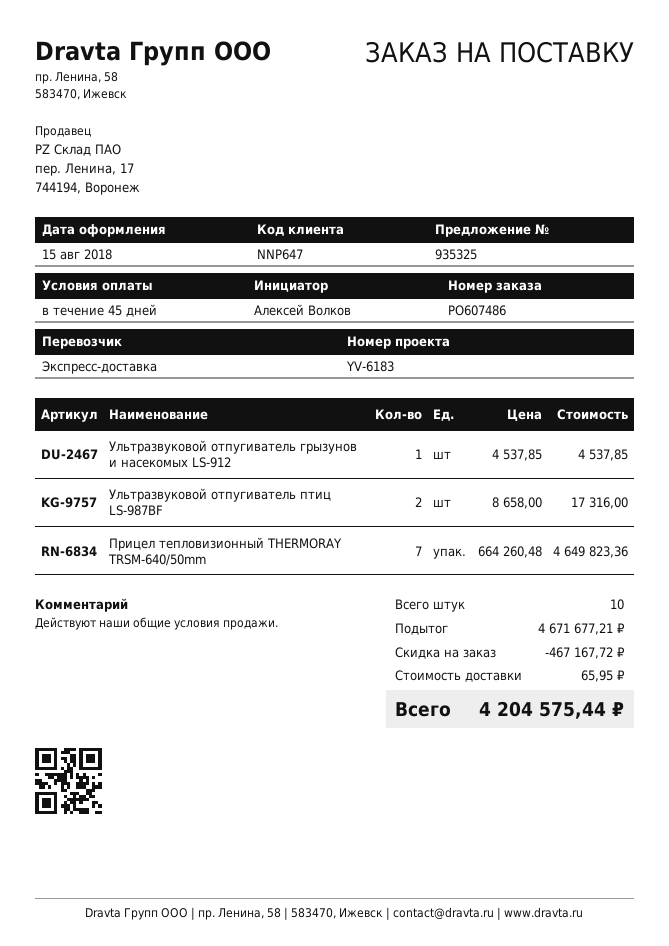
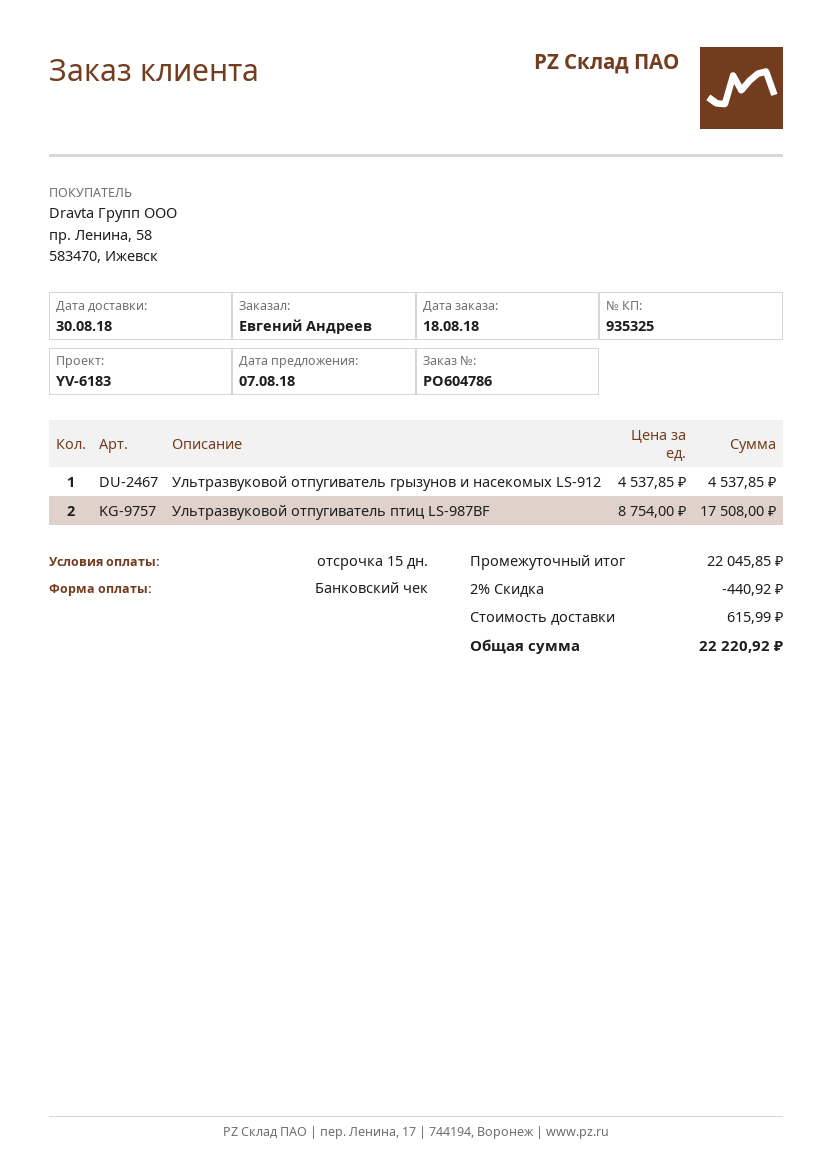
order number: PO607486 -> PO604786
order date: 2018-08-15 -> 2018-08-18
payment terms: 45 days -> 15 days
ordered by: Алексей Волков -> Евгений Андреев
Ультразвуковой отпугиватель птиц LS-987BF: 2 x 8658.00 = 17316.00 -> 2 x 8754.00 = 17508.00
Прицел тепловизионный THERMORAY TRSM-640/50mm: 7 x 664260.48 = 4649823.36 -> none
subtotal: 4671677.21 -> 22045.85
discount: 467167.72 -> 440.92
shipping: 65.95 -> 615.99
total: 4204575.44 -> 22220.92

